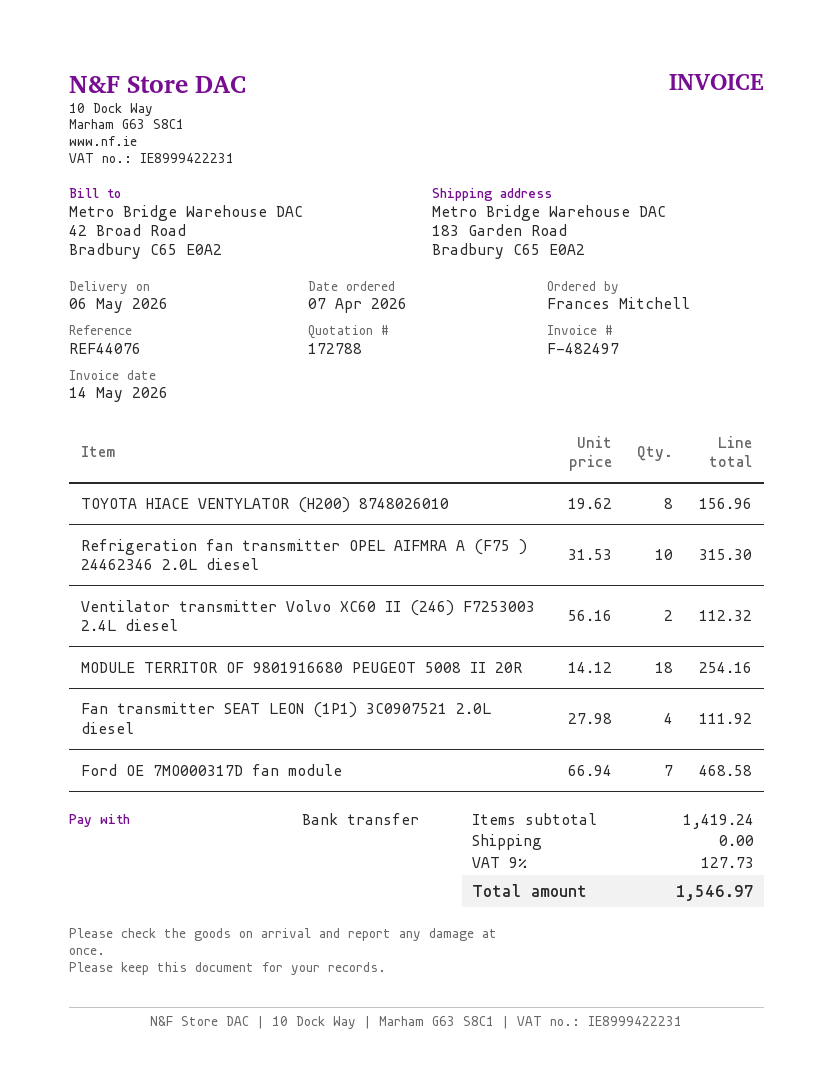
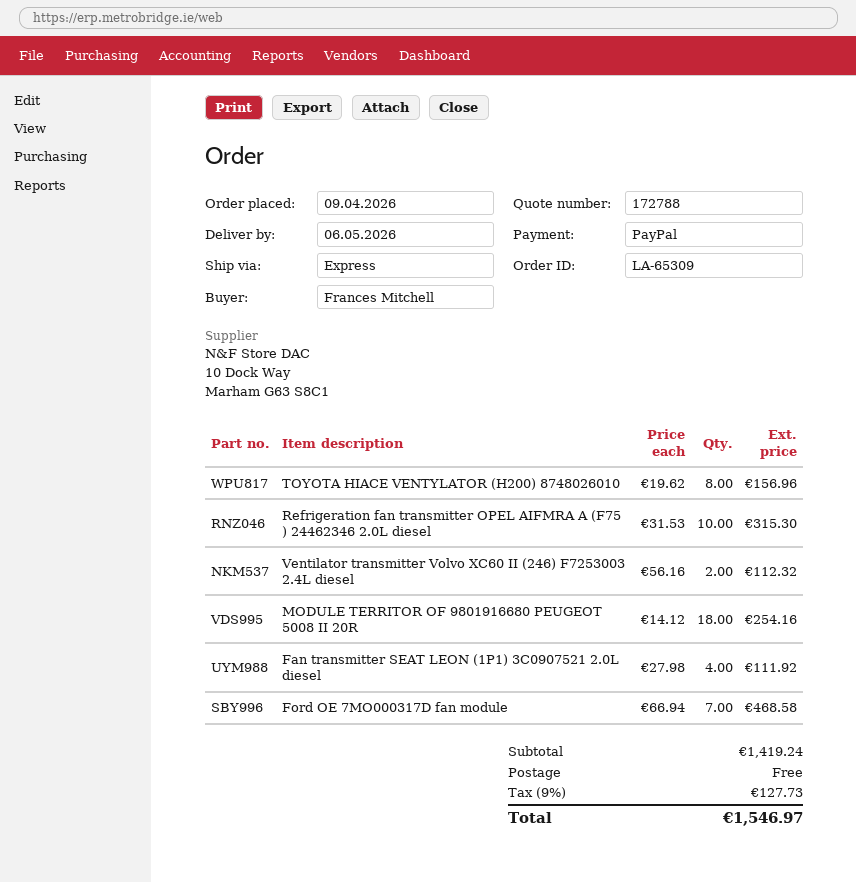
order date: 2026-04-07 -> 2026-04-09
payment method: bank transfer -> PayPal

